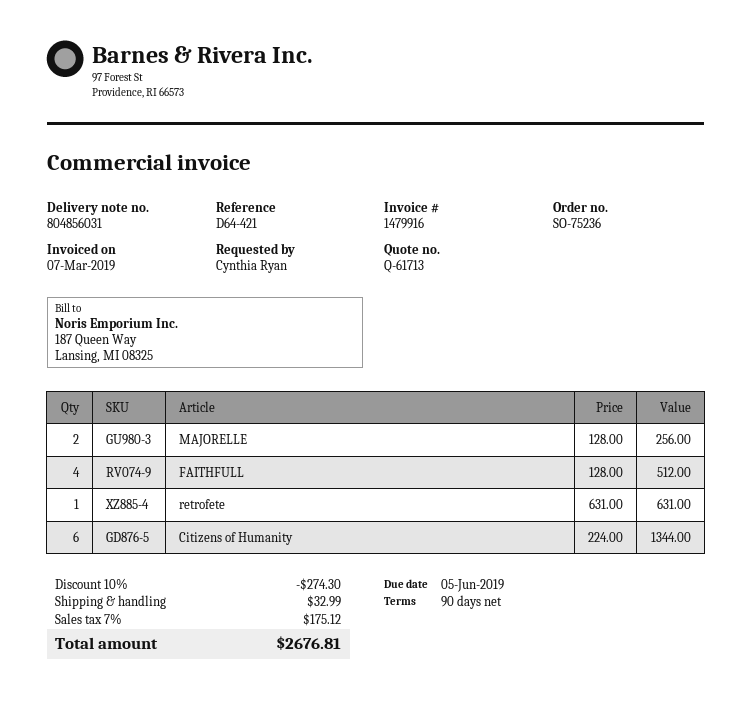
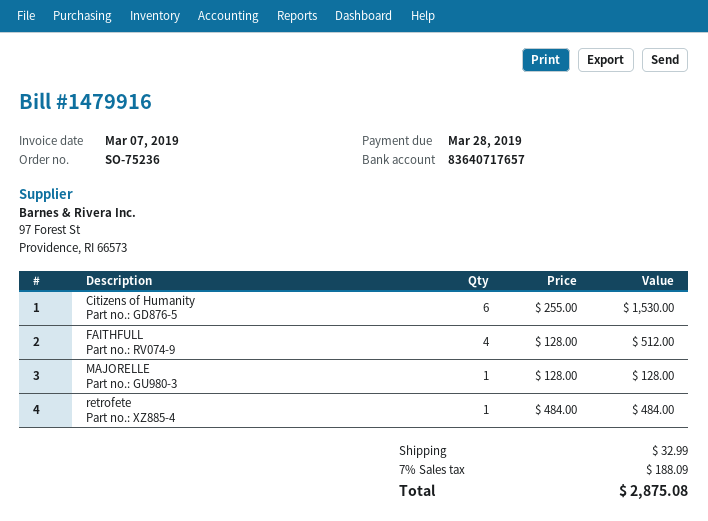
due date: 2019-06-05 -> 2019-03-28
MAJORELLE: 2 x 128.00 = 256.00 -> 1 x 128.00 = 128.00
retrofete: 1 x 631.00 = 631.00 -> 1 x 484.00 = 484.00
Citizens of Humanity: 6 x 224.00 = 1344.00 -> 6 x 255.00 = 1530.00
discount: 10% = 274.30 -> none
tax: 7% = 175.12 -> 7% = 188.09
total: 2676.81 -> 2875.08

